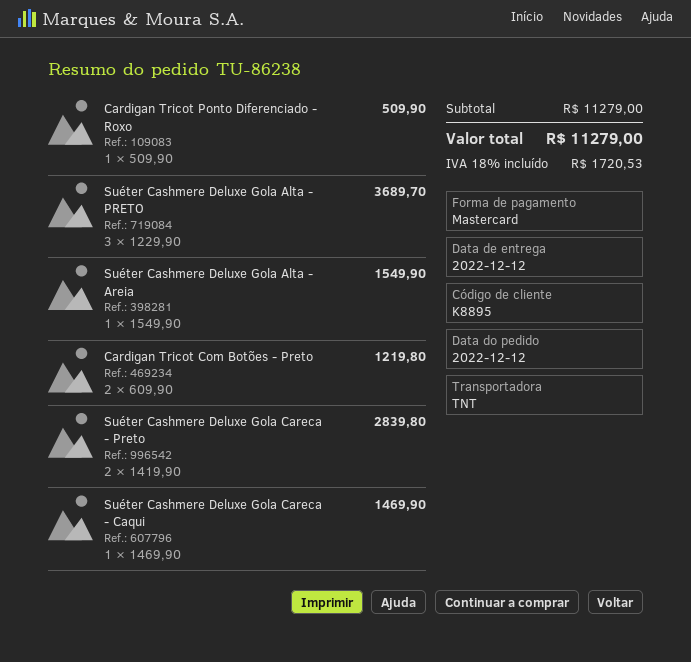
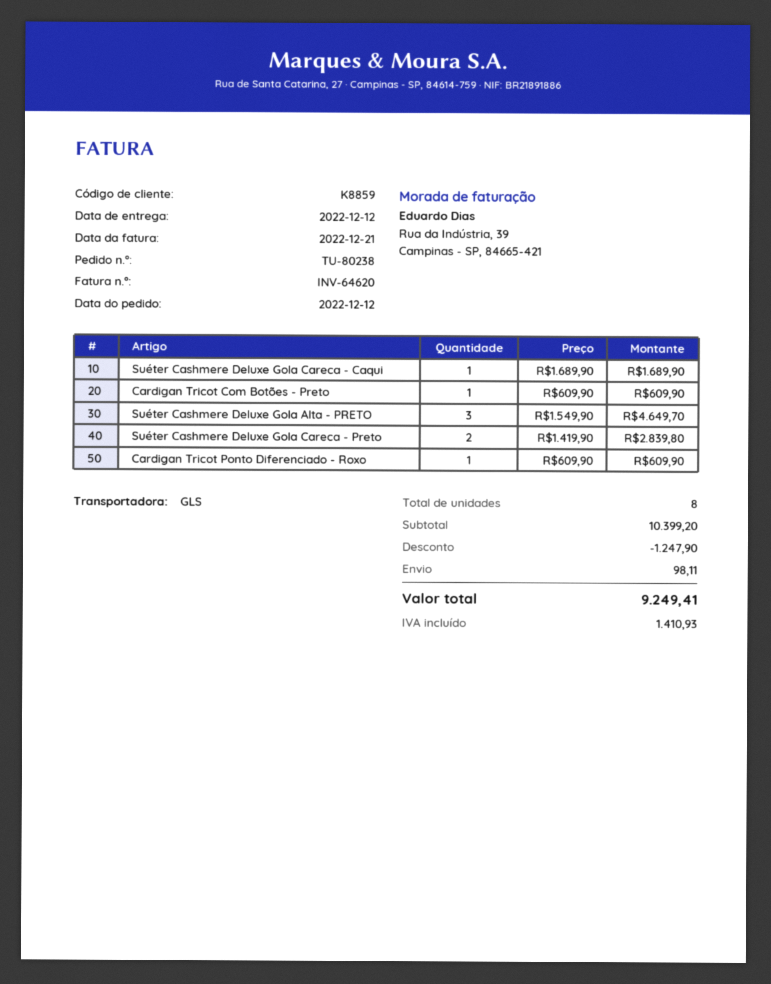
order number: TU-86238 -> TU-80238
customer number: K8895 -> K8859
shipping method: TNT -> GLS
Cardigan Tricot Ponto Diferenciado - Roxo: 1 x 509.90 = 509.90 -> 1 x 609.90 = 609.90
Suéter Cashmere Deluxe Gola Alta - PRETO: 3 x 1229.90 = 3689.70 -> 3 x 1549.90 = 4649.70
Suéter Cashmere Deluxe Gola Alta - Areia: 1 x 1549.90 = 1549.90 -> none
Cardigan Tricot Com Botões - Preto: 2 x 609.90 = 1219.80 -> 1 x 609.90 = 609.90
Suéter Cashmere Deluxe Gola Careca - Caqui: 1 x 1469.90 = 1469.90 -> 1 x 1689.90 = 1689.90
subtotal: 11279.00 -> 10399.20
discount: none -> 1247.90
shipping: none -> 98.11
tax: 1720.53 -> 1410.93
total: 11279.00 -> 9249.41

